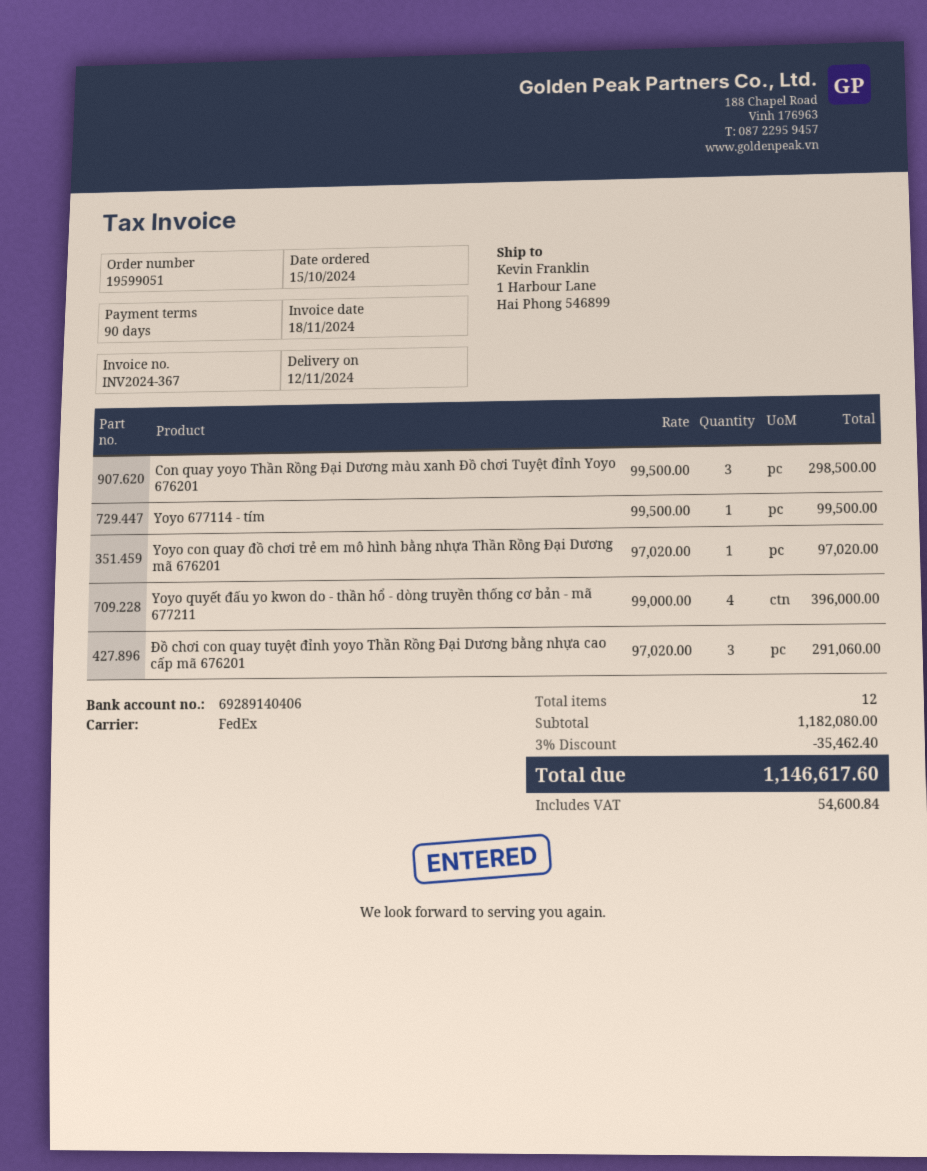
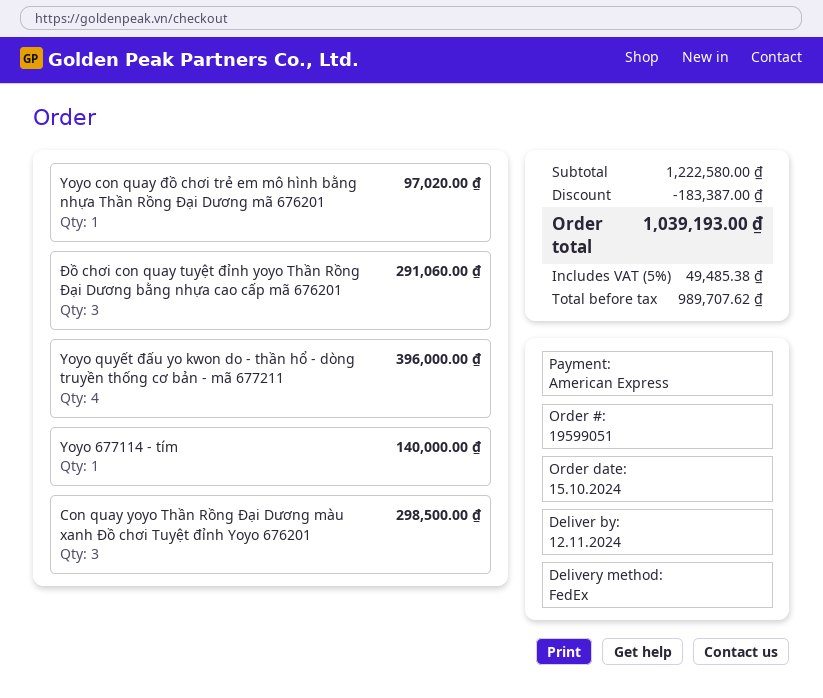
Yoyo 677114 - tím: 1 for 99500.00 -> 1 for 140000.00
subtotal: 1182080.00 -> 1222580.00
discount: 35462.40 -> 183387.00
tax: 54600.84 -> 49485.38
total: 1146617.60 -> 1039193.00

